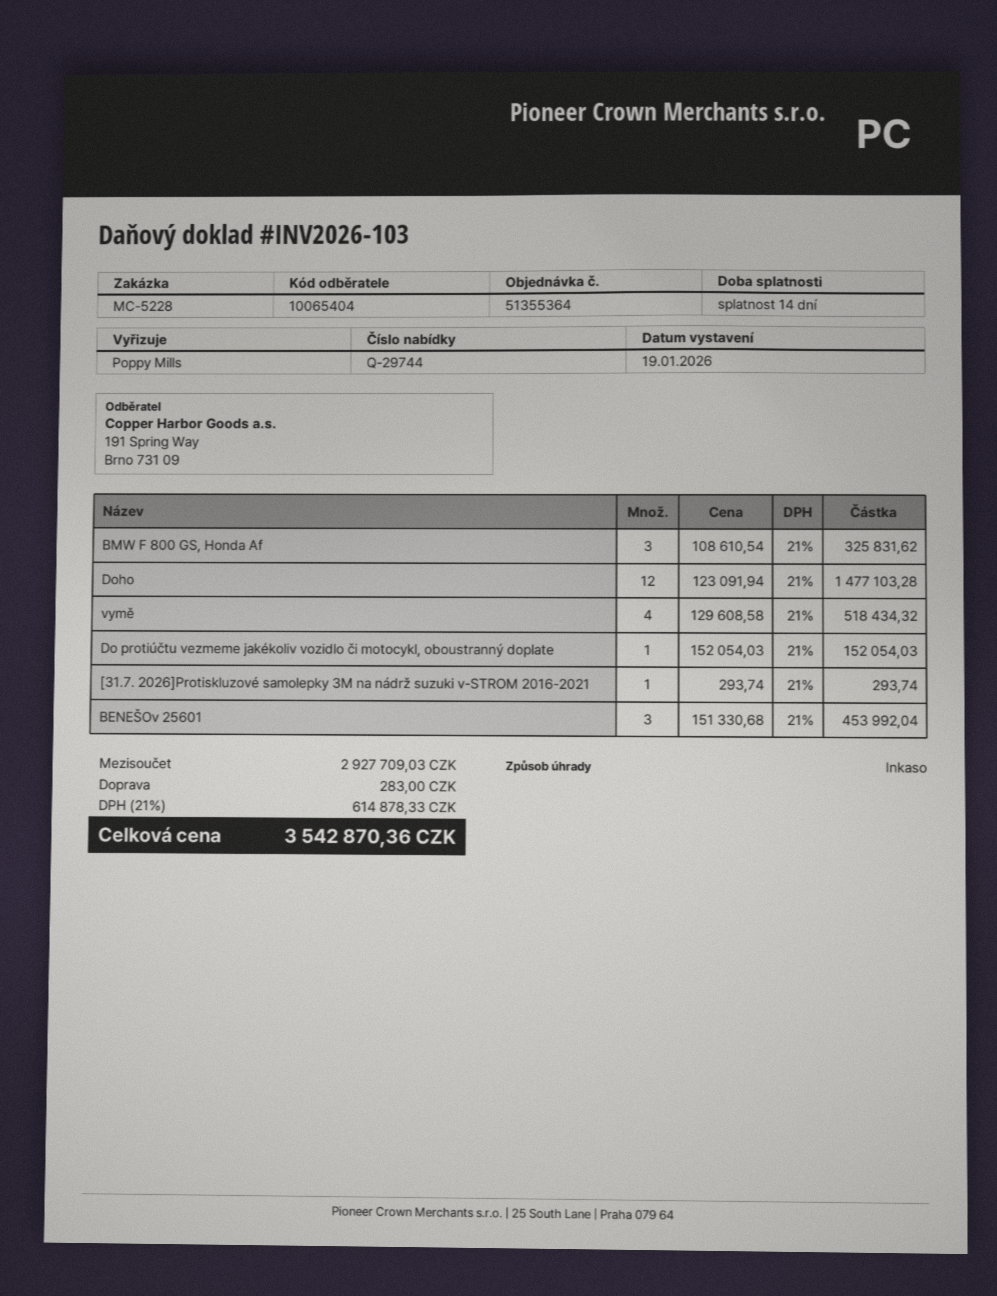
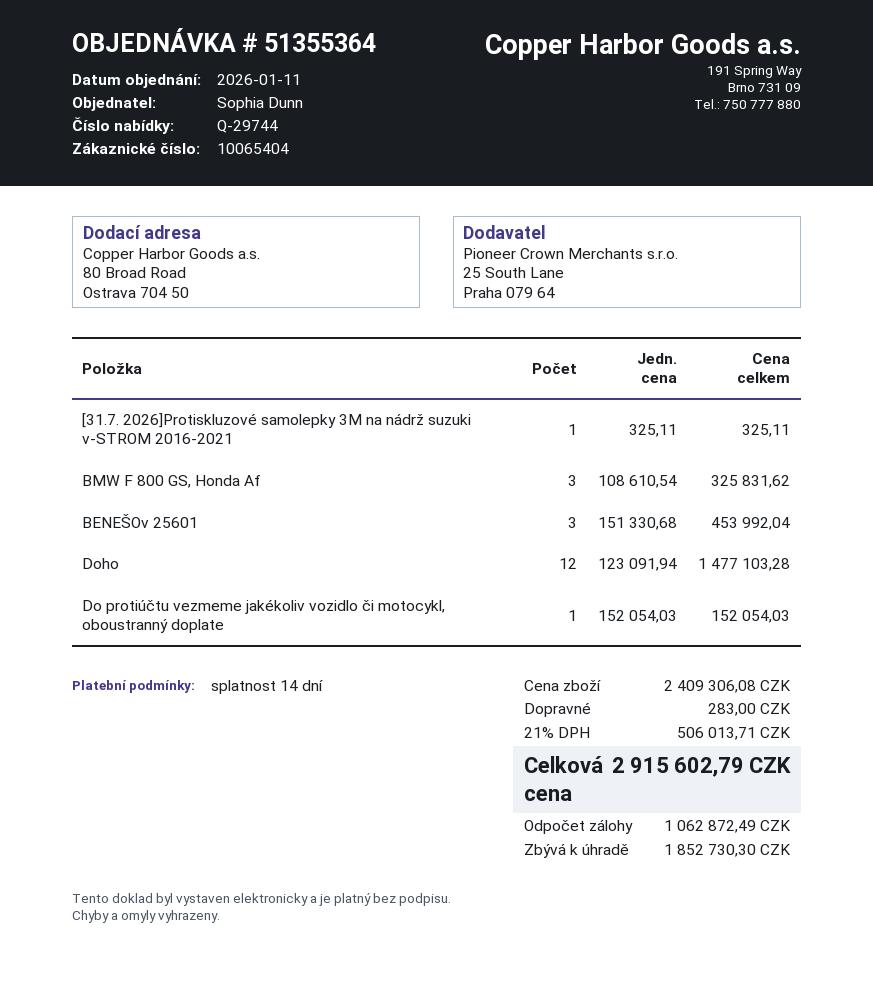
vymě: 4 x 129608.58 = 518434.32 -> none
[31.7. 2026]Protiskluzové samolepky 3M na nádrž suzuki v-STROM 2016-2021: 1 x 293.74 = 293.74 -> 1 x 325.11 = 325.11
subtotal: 2927709.03 -> 2409306.08
tax: 21% = 614878.33 -> 21% = 506013.71
total: 3542870.36 -> 2915602.79

